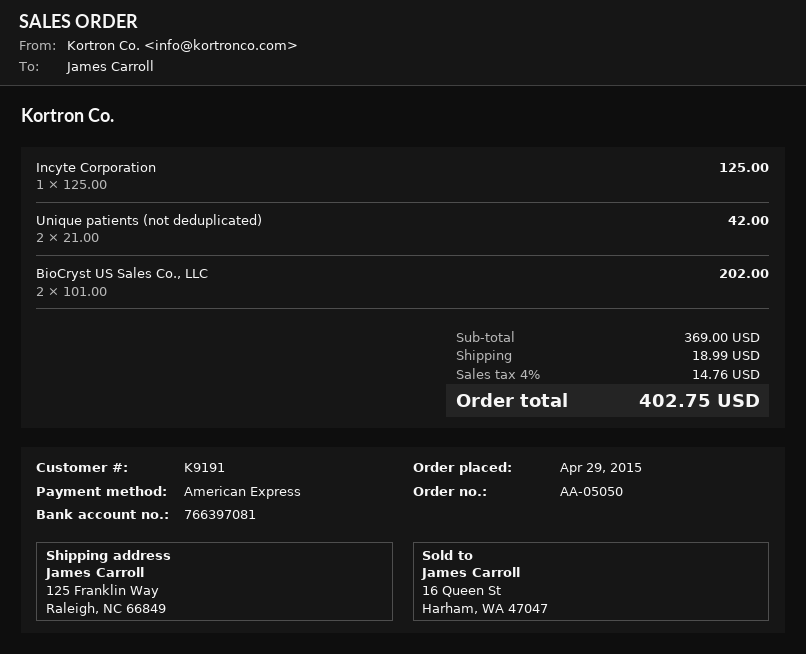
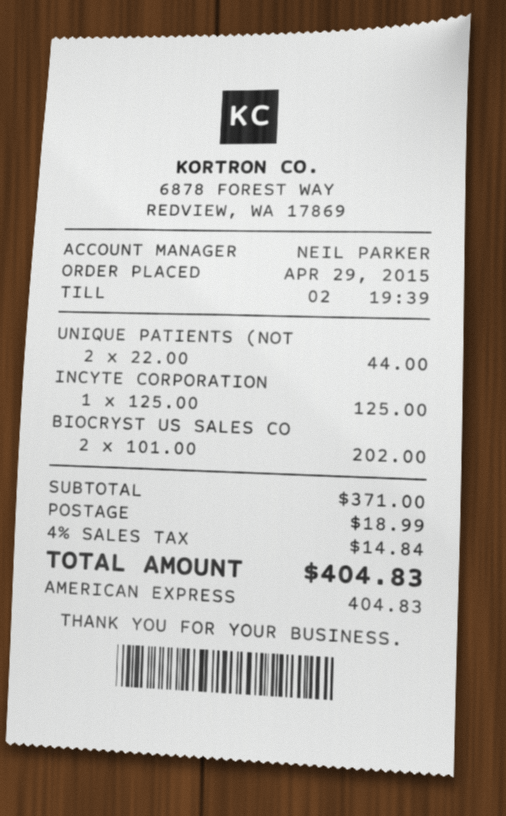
Unique patients (not deduplicated): 2 x 21.00 = 42.00 -> 2 x 22.00 = 44.00
subtotal: 369.00 -> 371.00
tax: 4% = 14.76 -> 4% = 14.84
total: 402.75 -> 404.83

